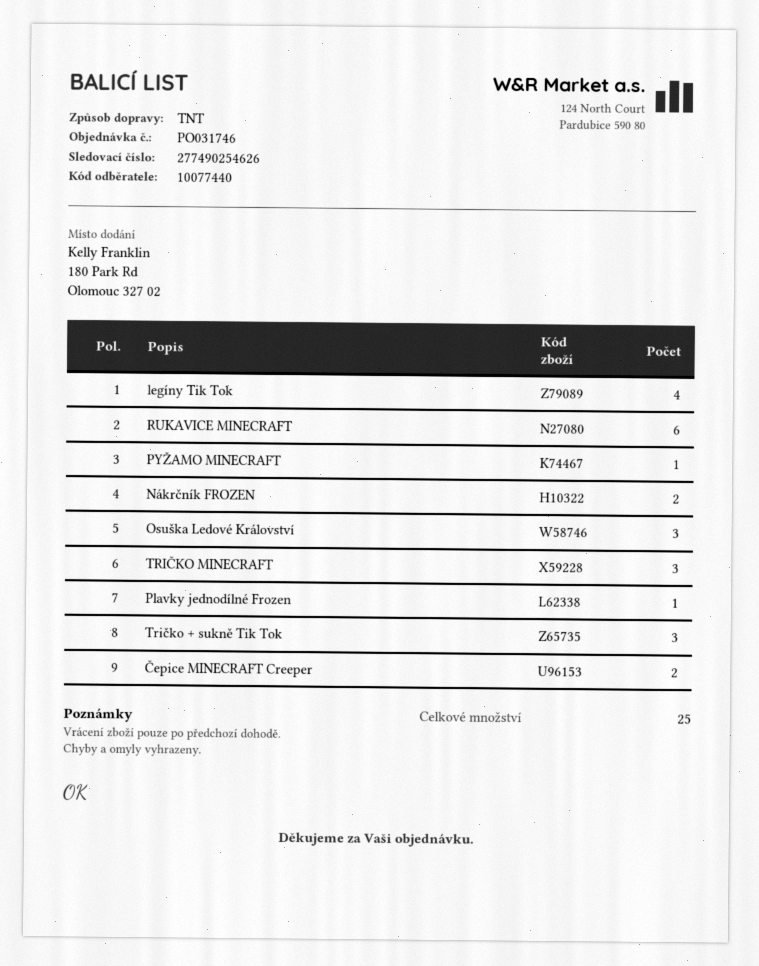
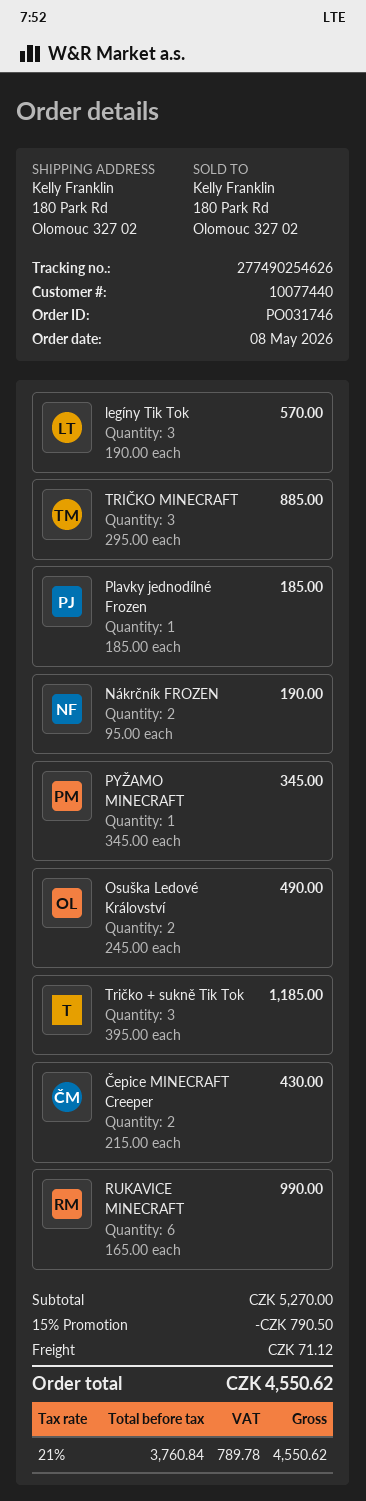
legíny Tik Tok: 4 -> 3
Osuška Ledové Království: 3 -> 2

